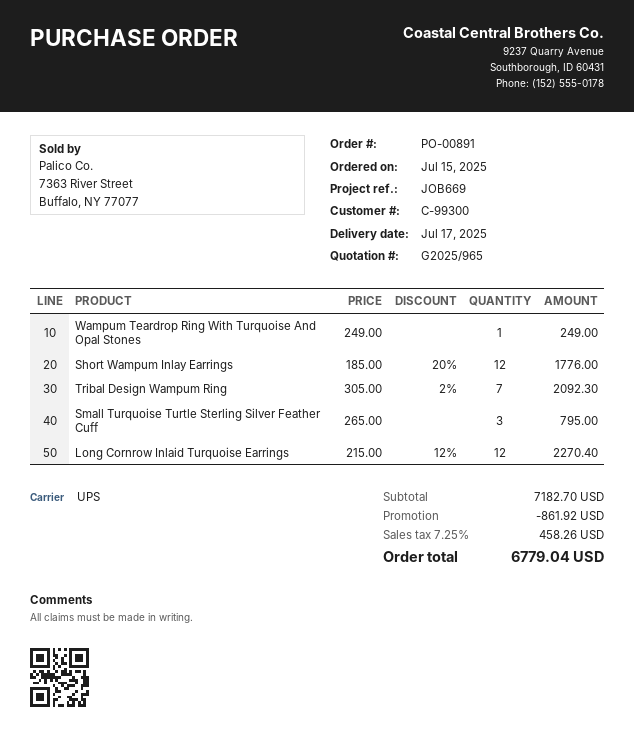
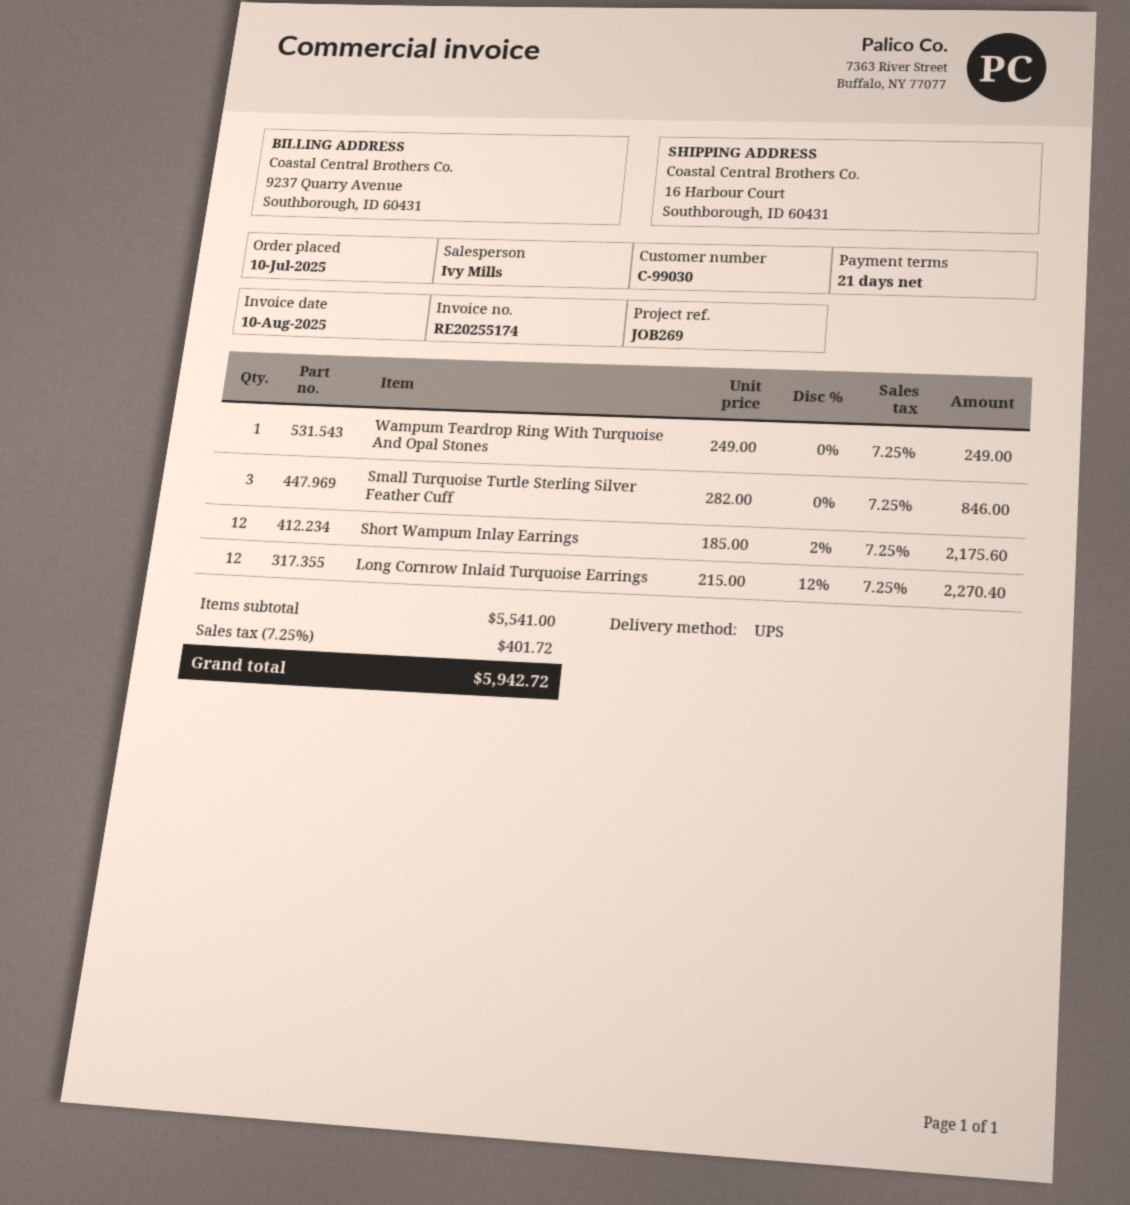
order date: 2025-07-15 -> 2025-07-10
customer number: C-99300 -> C-99030
reference: JOB669 -> JOB269
Short Wampum Inlay Earrings: 12 x 185.00 - 20% = 1776.00 -> 12 x 185.00 - 2% = 2175.60
Tribal Design Wampum Ring: 7 x 305.00 - 2% = 2092.30 -> none
Small Turquoise Turtle Sterling Silver Feather Cuff: 3 x 265.00 = 795.00 -> 3 x 282.00 = 846.00
subtotal: 7182.70 -> 5541.00
discount: 861.92 -> none
tax: 7.25% = 458.26 -> 7.25% = 401.72
total: 6779.04 -> 5942.72

